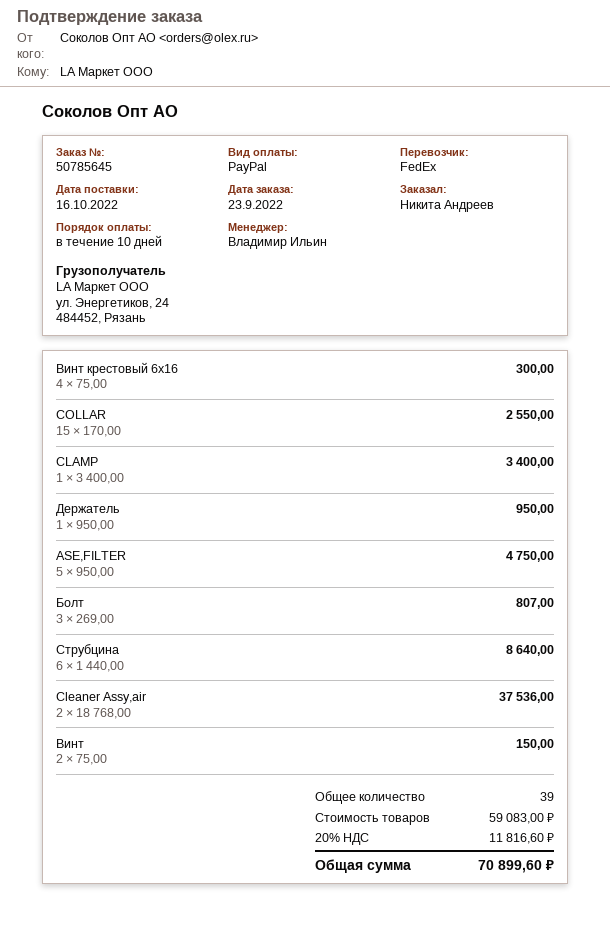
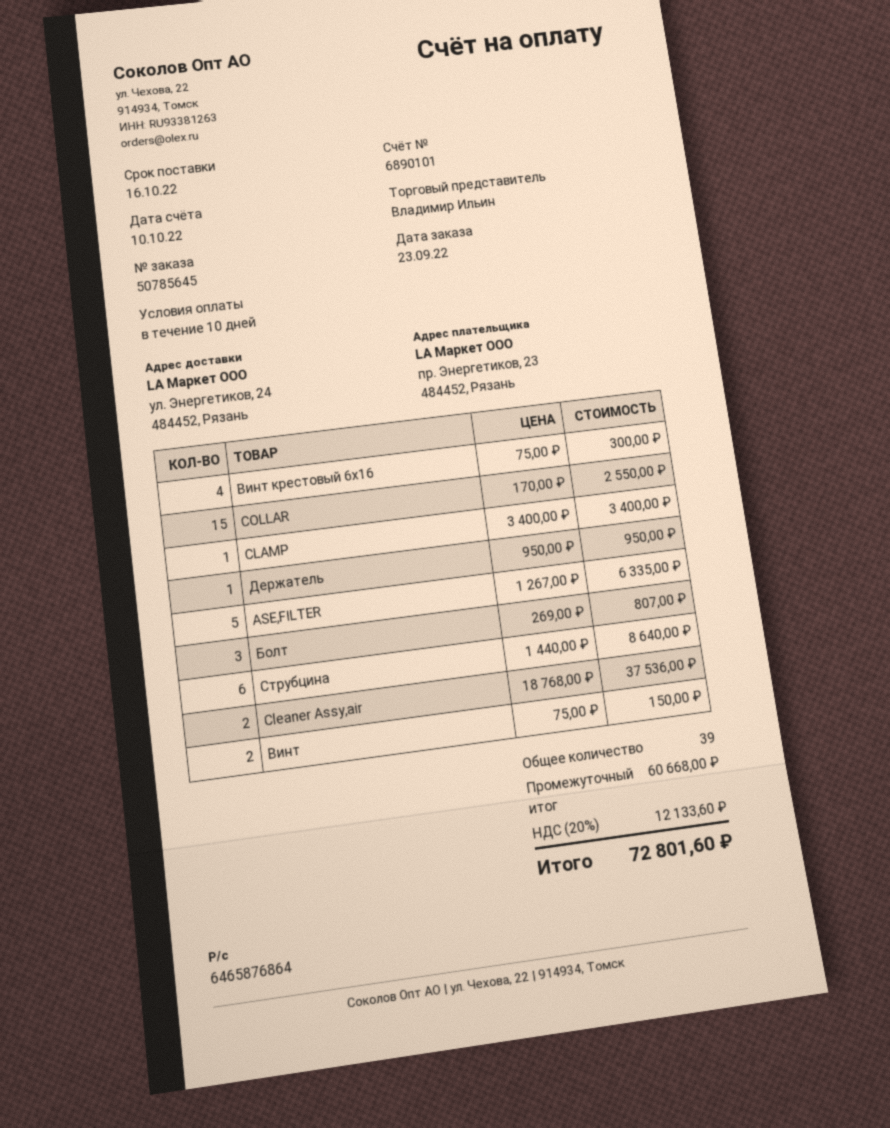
ASE,FILTER: 5 x 950.00 = 4750.00 -> 5 x 1267.00 = 6335.00
subtotal: 59083.00 -> 60668.00
tax: 20% = 11816.60 -> 20% = 12133.60
total: 70899.60 -> 72801.60

